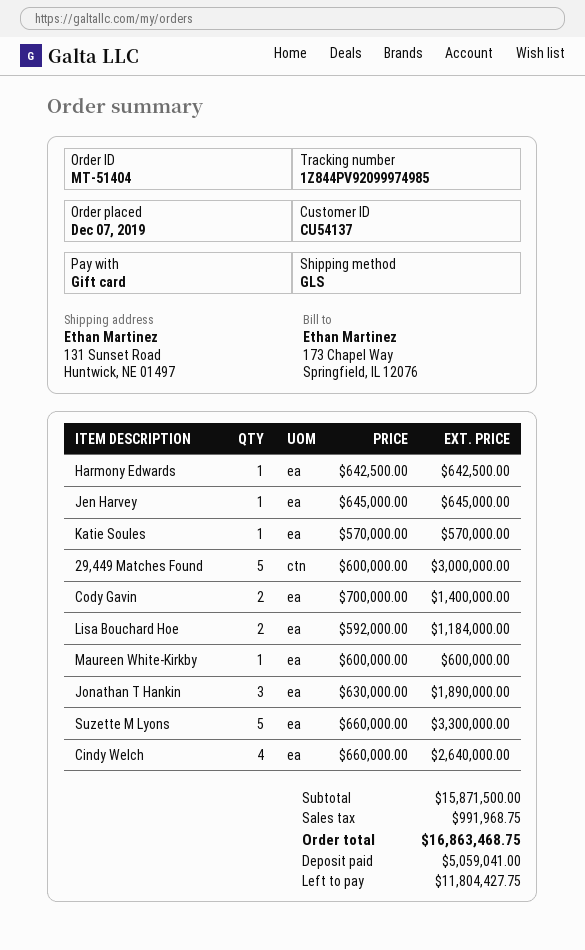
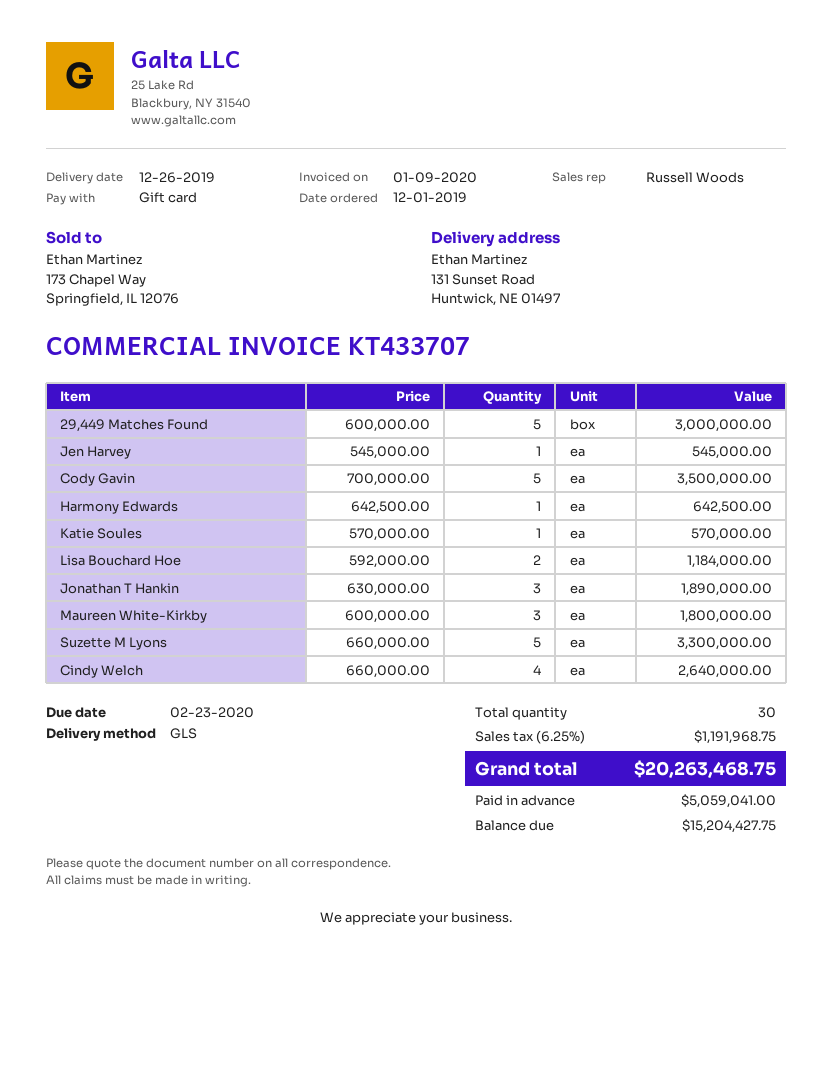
order date: 2019-12-07 -> 2019-12-01
Jen Harvey: 1 x 645000.00 = 645000.00 -> 1 x 545000.00 = 545000.00
Cody Gavin: 2 x 700000.00 = 1400000.00 -> 5 x 700000.00 = 3500000.00
Maureen White-Kirkby: 1 x 600000.00 = 600000.00 -> 3 x 600000.00 = 1800000.00
tax: 991968.75 -> 1191968.75
total: 16863468.75 -> 20263468.75
balance: 11804427.75 -> 15204427.75

